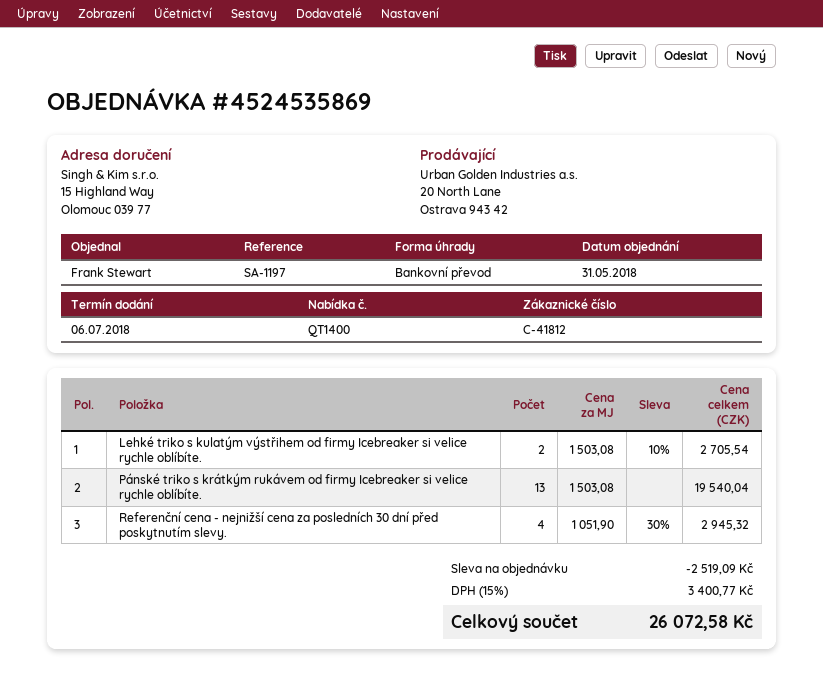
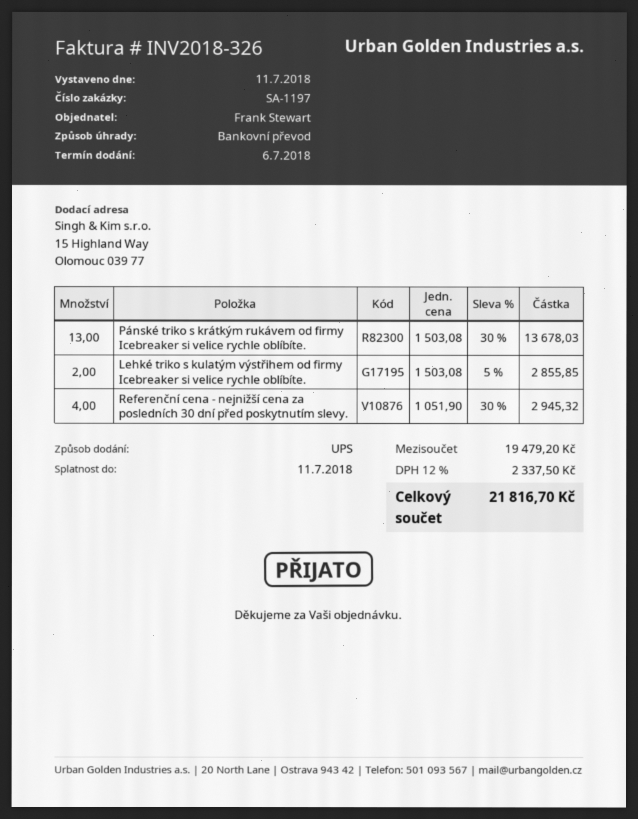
Lehké triko s kulatým výstřihem od firmy Icebreaker si velice rychle oblíbíte.: 2 x 1503.08 - 10% = 2705.54 -> 2 x 1503.08 - 5% = 2855.85
Pánské triko s krátkým rukávem od firmy Icebreaker si velice rychle oblíbíte.: 13 x 1503.08 = 19540.04 -> 13 x 1503.08 - 30% = 13678.03
discount: 2519.09 -> none
tax: 15% = 3400.77 -> 12% = 2337.50
total: 26072.58 -> 21816.70

